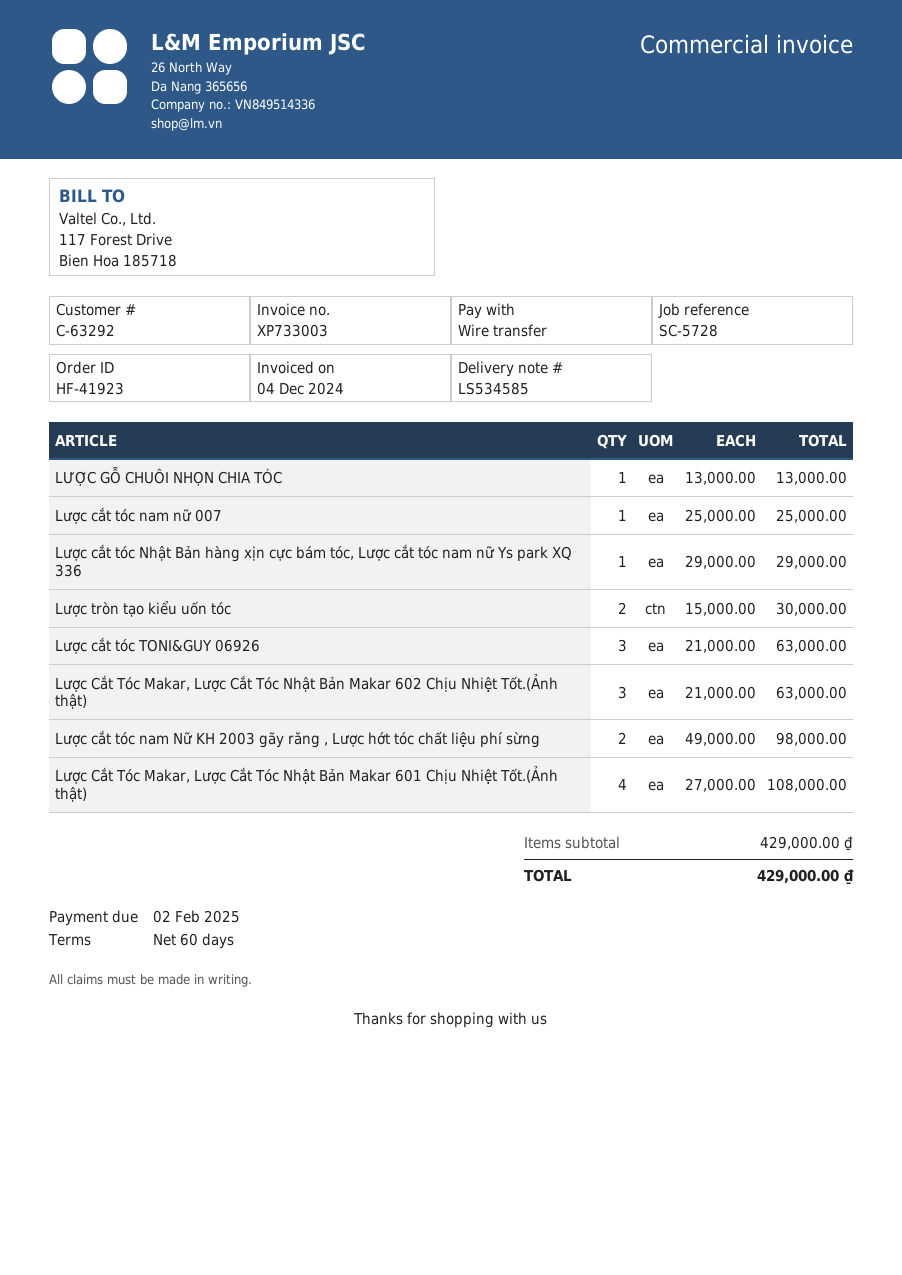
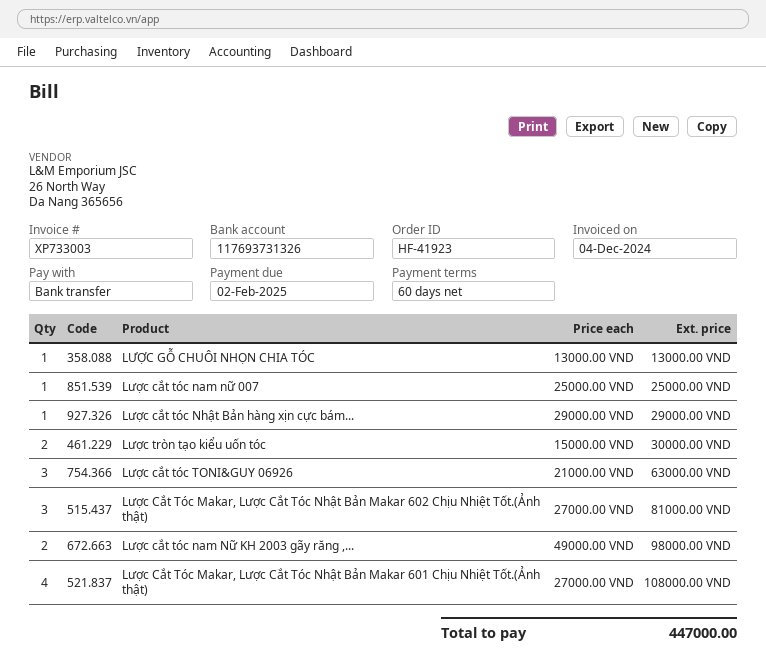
Lược Cắt Tóc Makar, Lược Cắt Tóc Nhật Bản Makar 602 Chịu Nhiệt Tốt.(Ảnh thật): 3 x 21000.00 = 63000.00 -> 3 x 27000.00 = 81000.00
total: 429000.00 -> 447000.00

